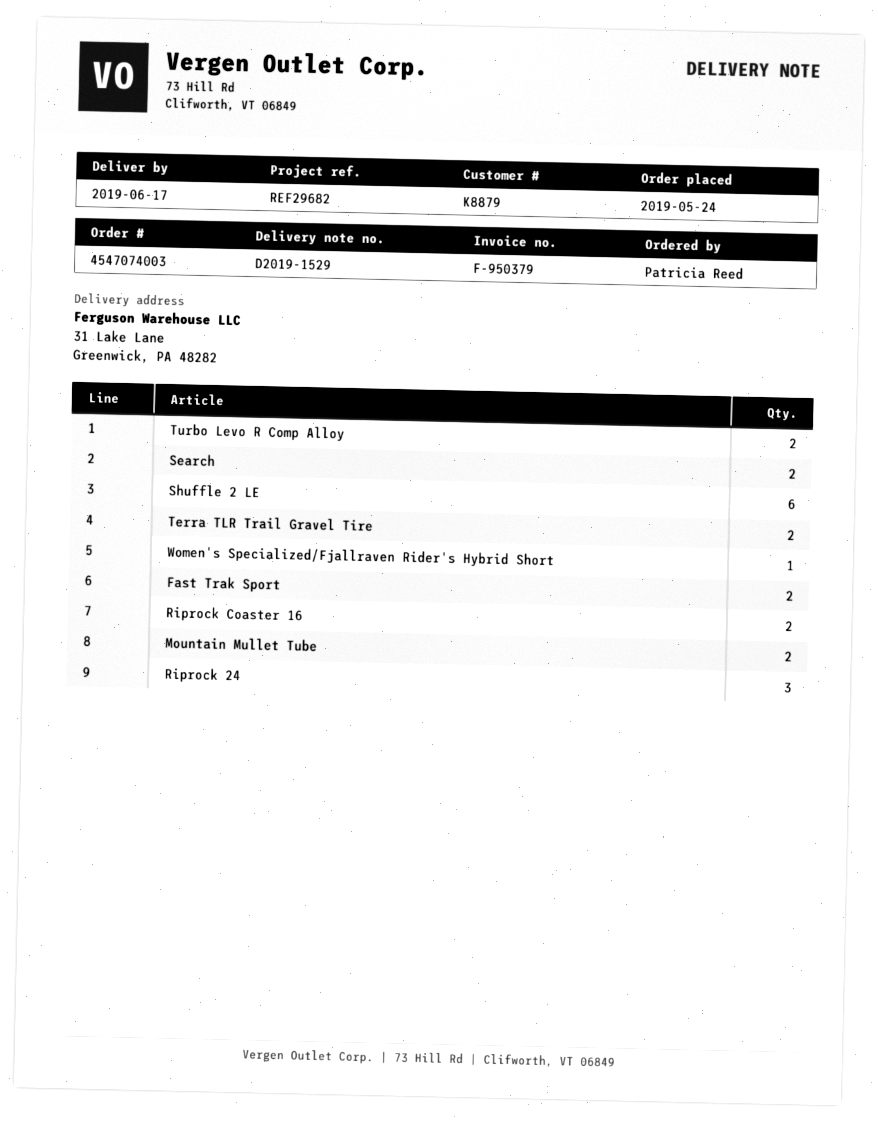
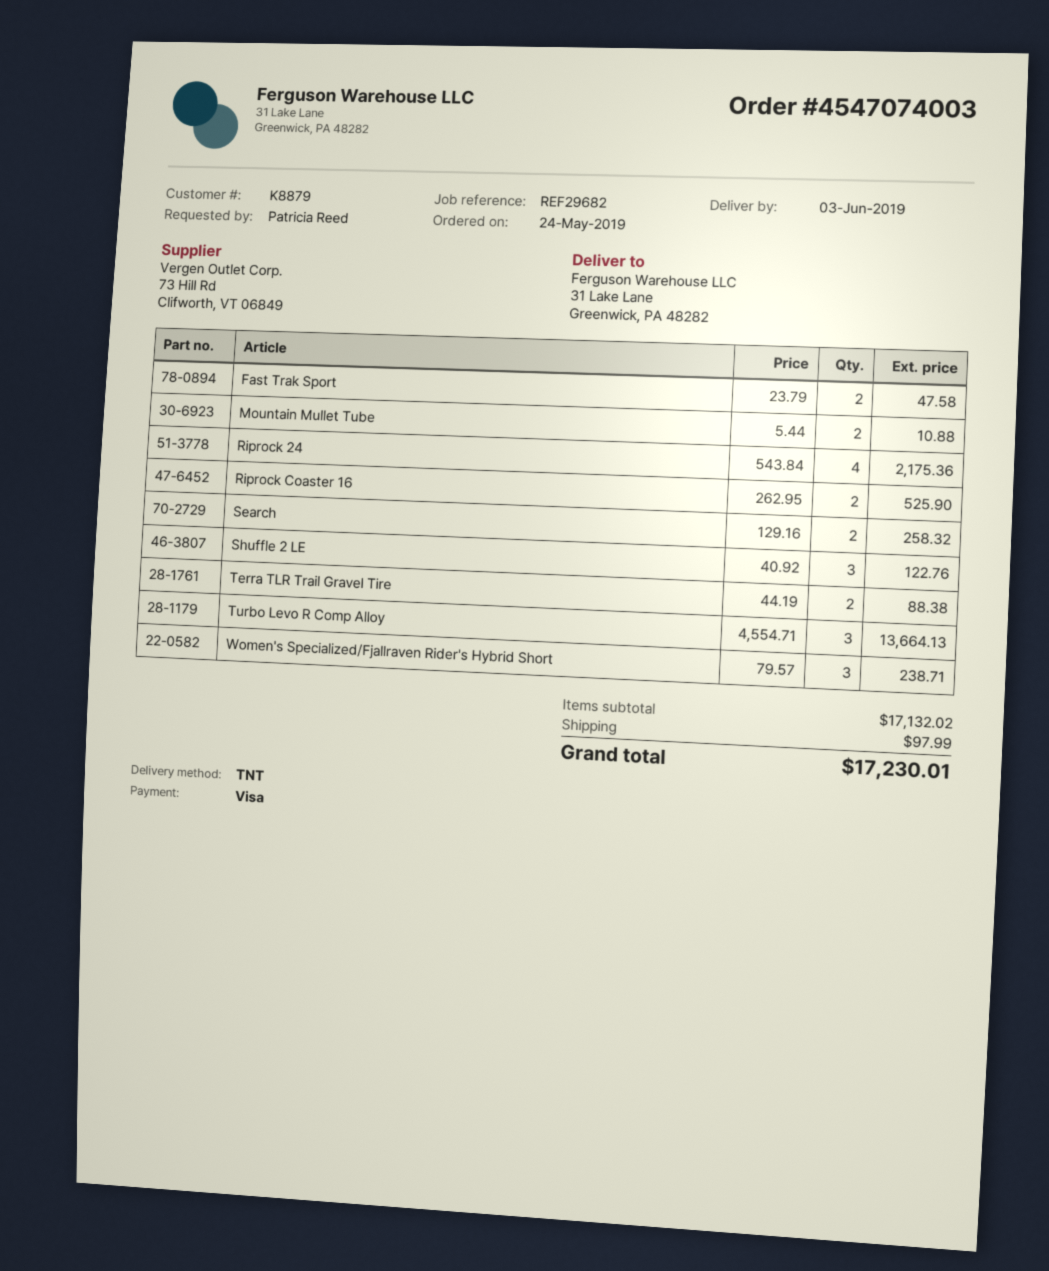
delivery date: 2019-06-17 -> 2019-06-03
Turbo Levo R Comp Alloy: 2 -> 3
Shuffle 2 LE: 6 -> 3
Women's Specialized/Fjallraven Rider's Hybrid Short: 1 -> 3
Riprock 24: 3 -> 4

